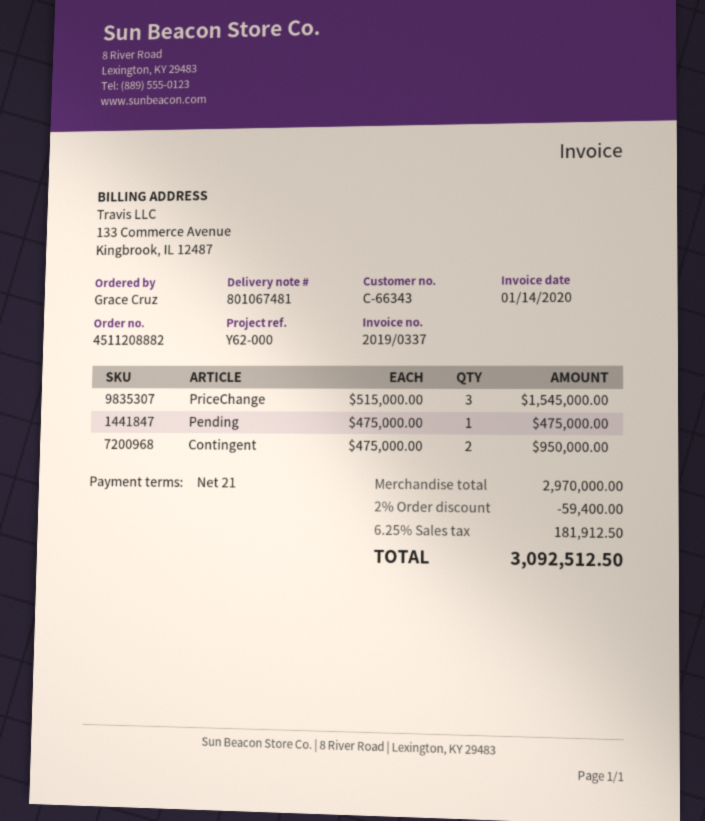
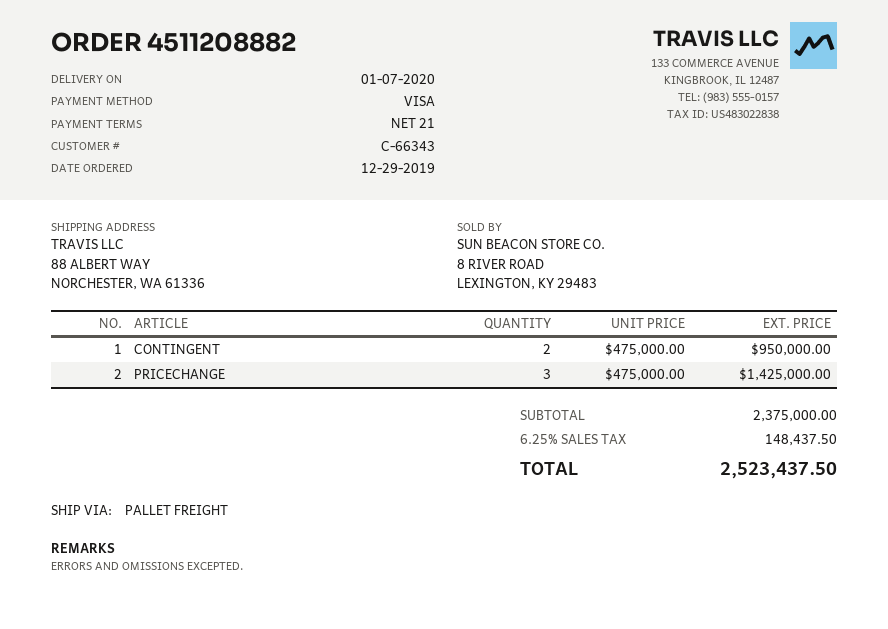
PriceChange: 3 x 515000.00 = 1545000.00 -> 3 x 475000.00 = 1425000.00
Pending: 1 x 475000.00 = 475000.00 -> none
subtotal: 2970000.00 -> 2375000.00
discount: 2% = 59400.00 -> none
tax: 6.25% = 181912.50 -> 6.25% = 148437.50
total: 3092512.50 -> 2523437.50

